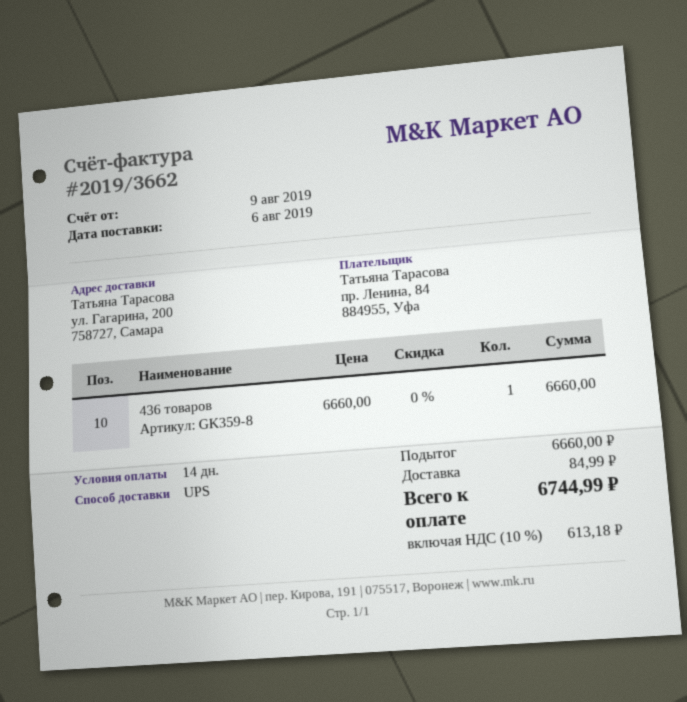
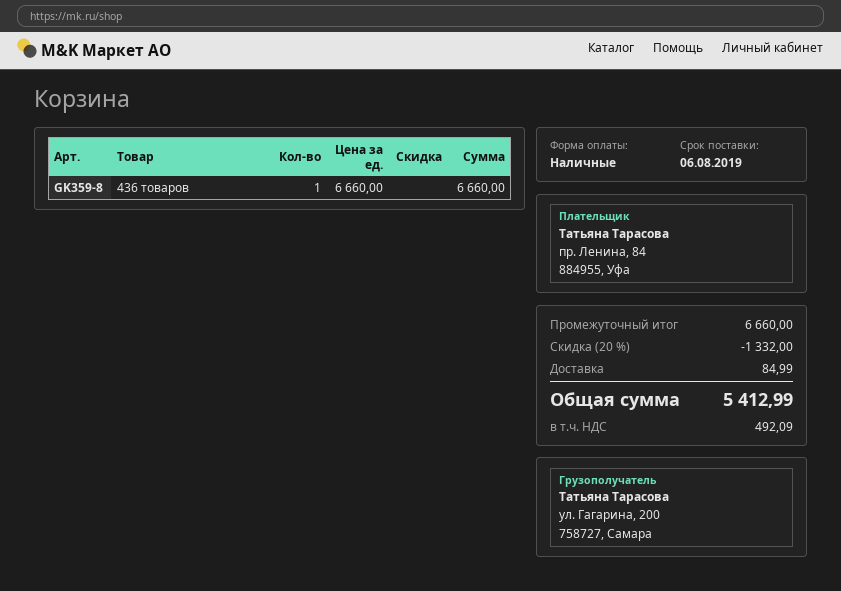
discount: none -> 20% = 1332.00
tax: 613.18 -> 492.09
total: 6744.99 -> 5412.99

